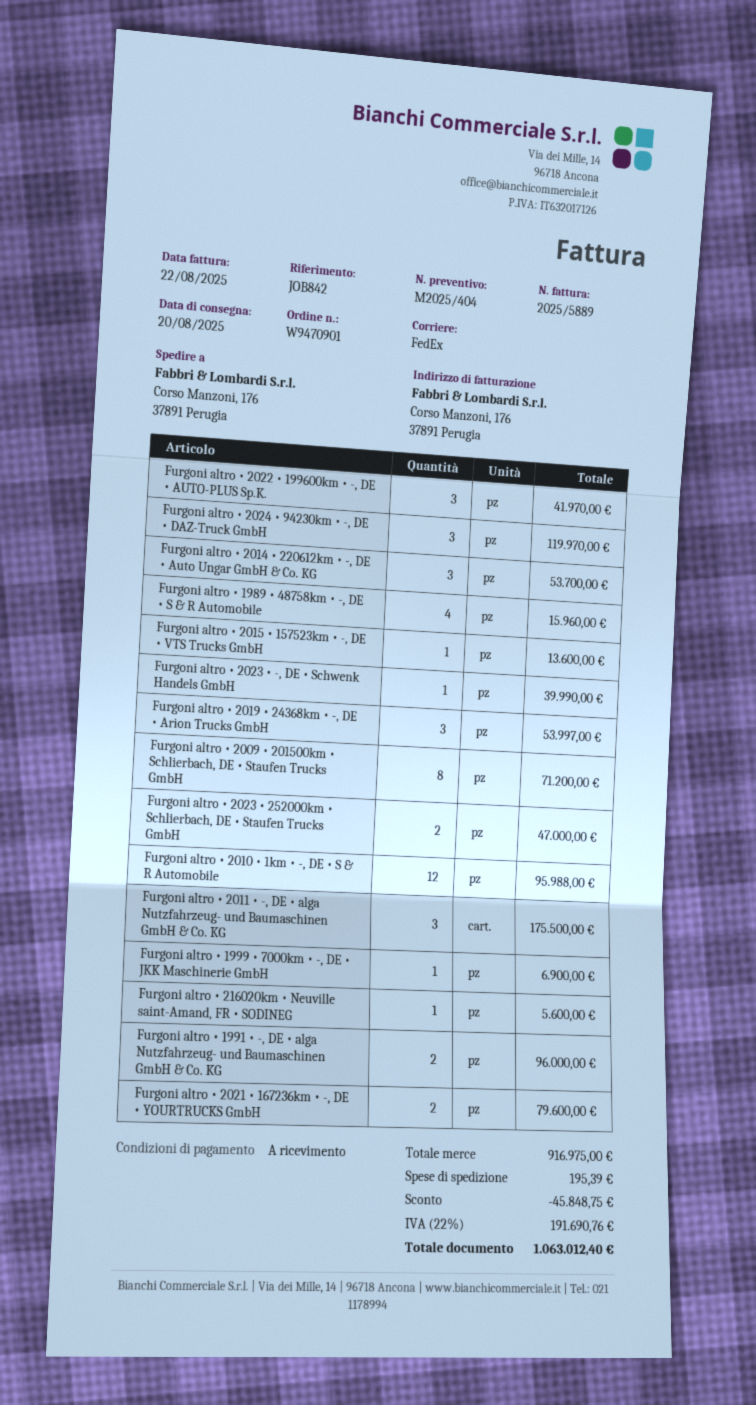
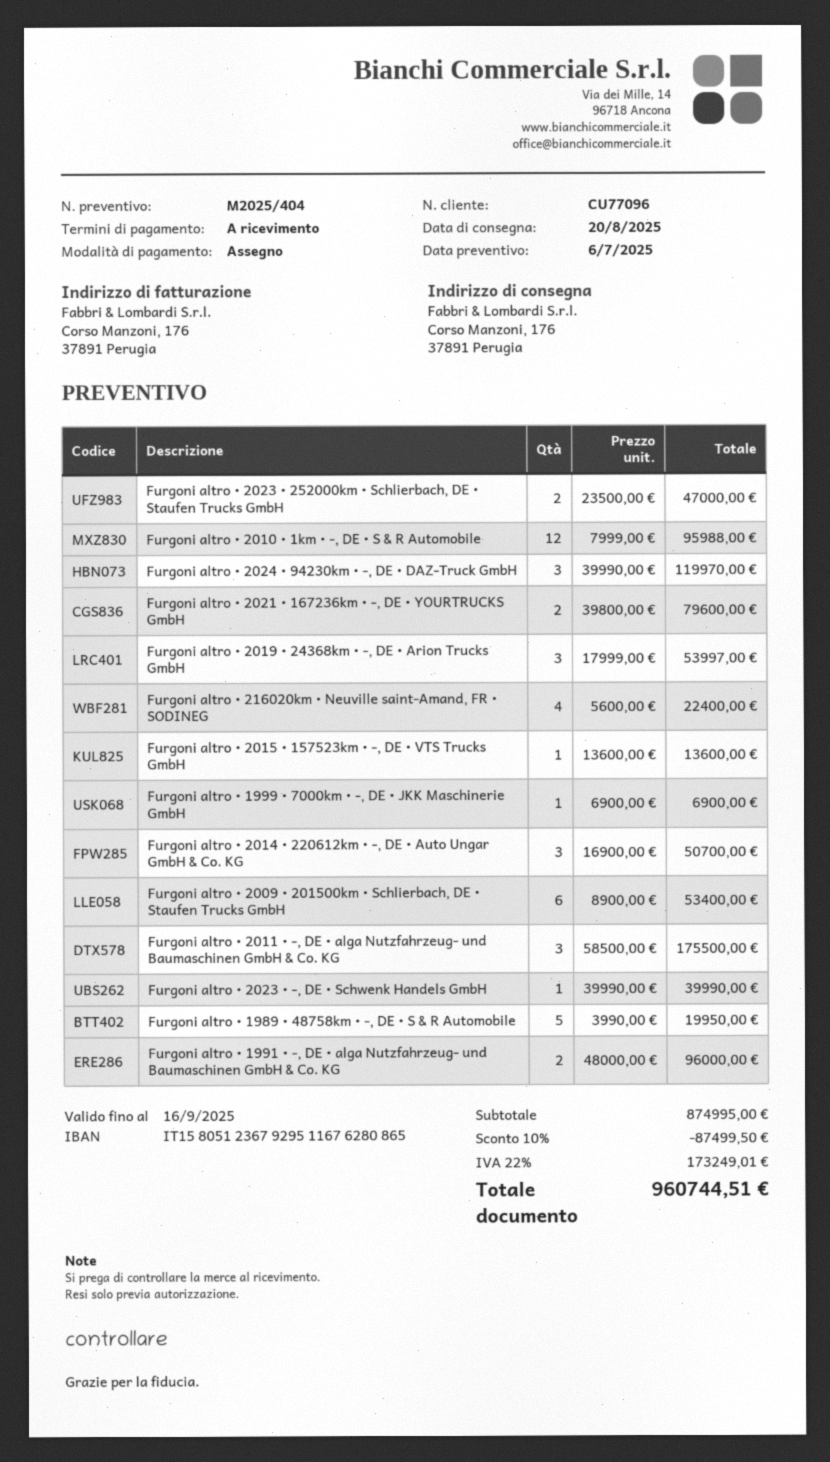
Furgoni altro • 2022 • 199600km • -, DE • AUTO-PLUS Sp.K.: 3 for 41970.00 -> none
Furgoni altro • 2014 • 220612km • -, DE • Auto Ungar GmbH & Co. KG: 3 for 53700.00 -> 3 for 50700.00
Furgoni altro • 1989 • 48758km • -, DE • S & R Automobile: 4 for 15960.00 -> 5 for 19950.00
Furgoni altro • 2009 • 201500km • Schlierbach, DE • Staufen Trucks GmbH: 8 for 71200.00 -> 6 for 53400.00
Furgoni altro • 216020km • Neuville saint-Amand, FR • SODINEG: 1 for 5600.00 -> 4 for 22400.00
subtotal: 916975.00 -> 874995.00
discount: 45848.75 -> 87499.50
shipping: 195.39 -> none
tax: 22% = 191690.76 -> 22% = 173249.01
total: 1063012.40 -> 960744.51

